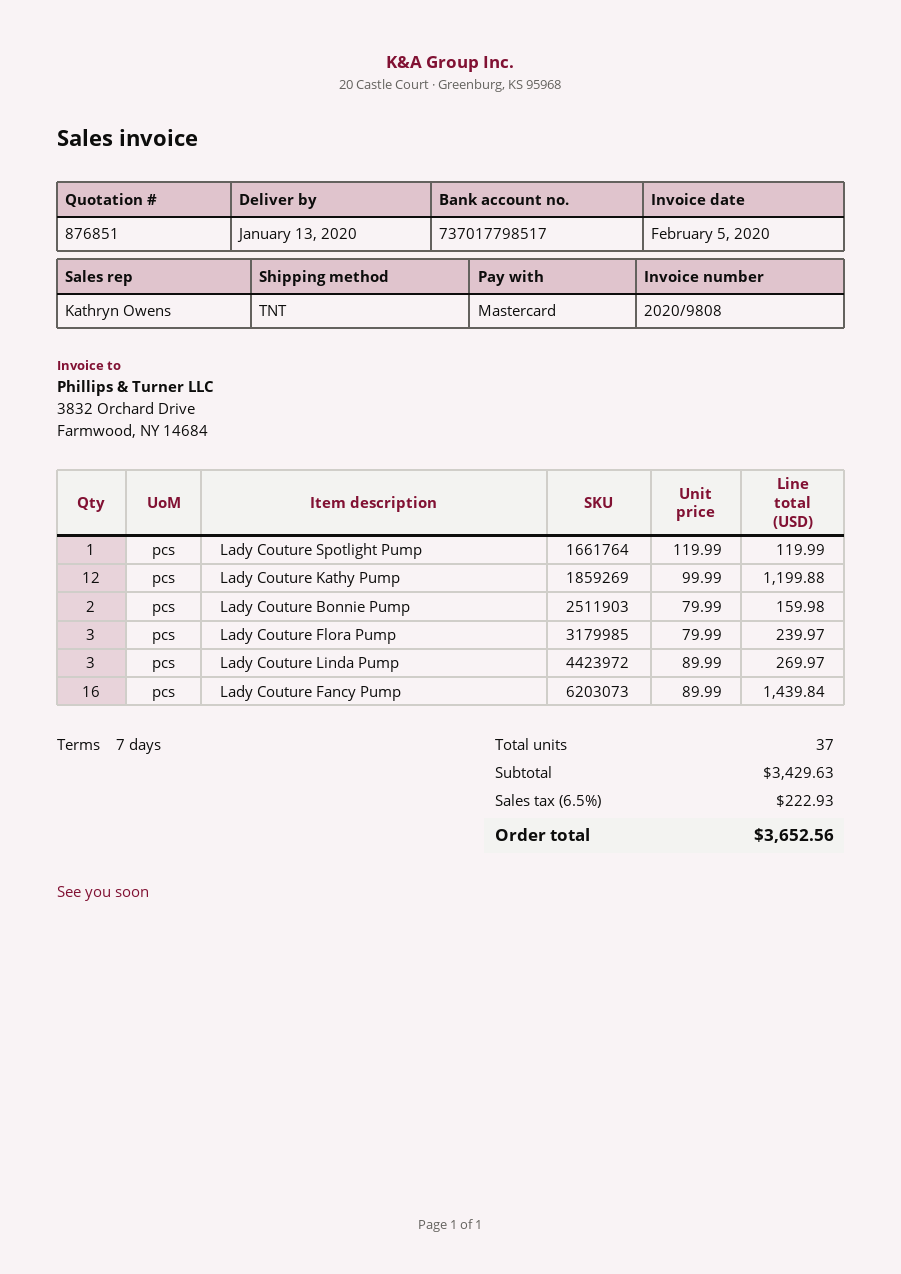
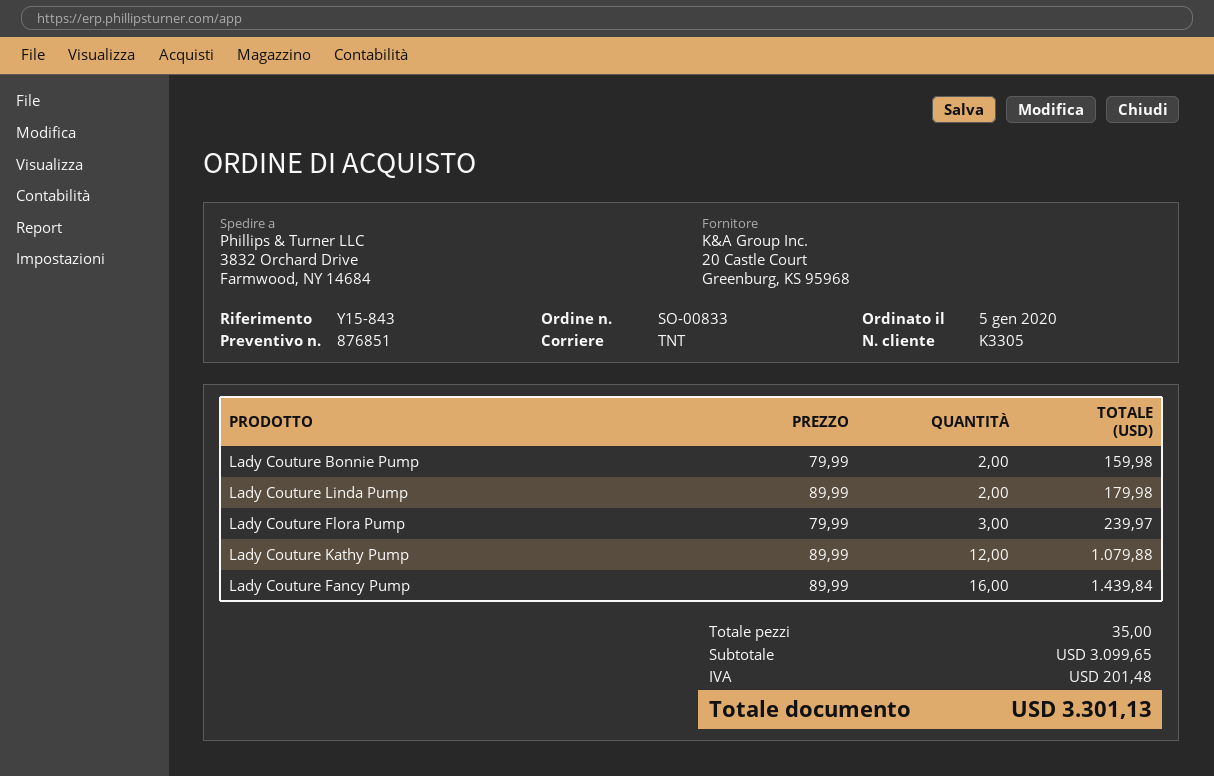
Lady Couture Spotlight Pump: 1 x 119.99 = 119.99 -> none
Lady Couture Kathy Pump: 12 x 99.99 = 1199.88 -> 12 x 89.99 = 1079.88
Lady Couture Linda Pump: 3 x 89.99 = 269.97 -> 2 x 89.99 = 179.98
total quantity: 37 -> 35
subtotal: 3429.63 -> 3099.65
tax: 222.93 -> 201.48
total: 3652.56 -> 3301.13

